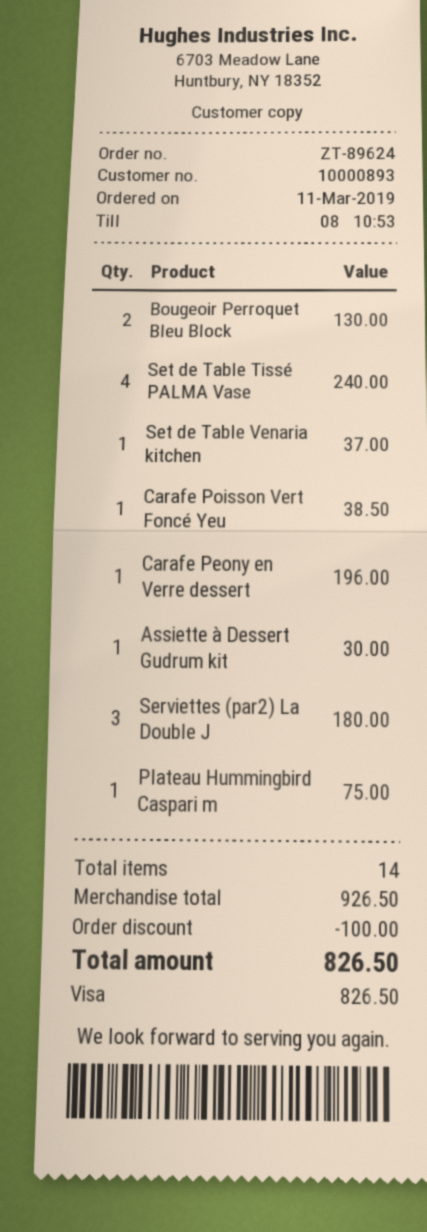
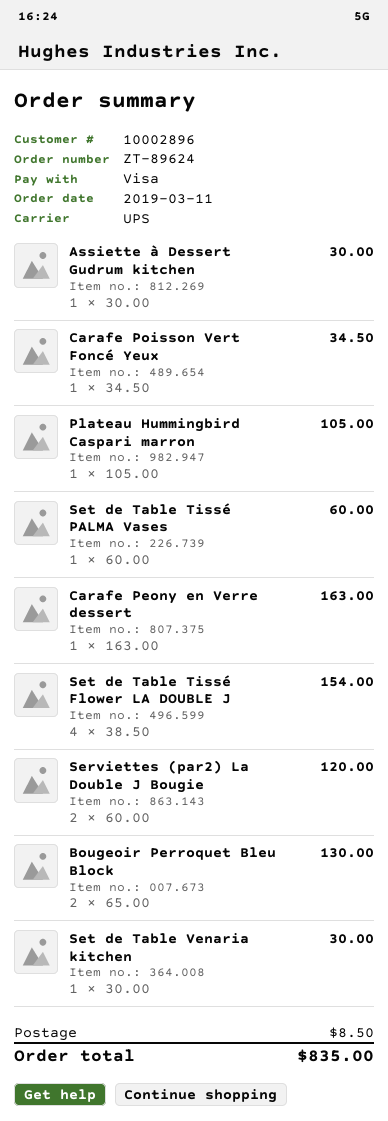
customer number: 10000893 -> 10002896
Set de Table Tissé PALMA Vase: 4 for 240.00 -> 1 for 60.00
Set de Table Venaria kitchen: 1 for 37.00 -> 1 for 30.00
Carafe Poisson Vert Foncé Yeu: 1 for 38.50 -> 1 for 34.50
Carafe Peony en Verre dessert: 1 for 196.00 -> 1 for 163.00
Serviettes (par2) La Double J: 3 for 180.00 -> 2 for 120.00
Plateau Hummingbird Caspari m: 1 for 75.00 -> 1 for 105.00
Set de Table Tissé Flower LA DOUBLE J: none -> 4 for 154.00
discount: 100.00 -> none
shipping: none -> 8.50
total: 826.50 -> 835.00

